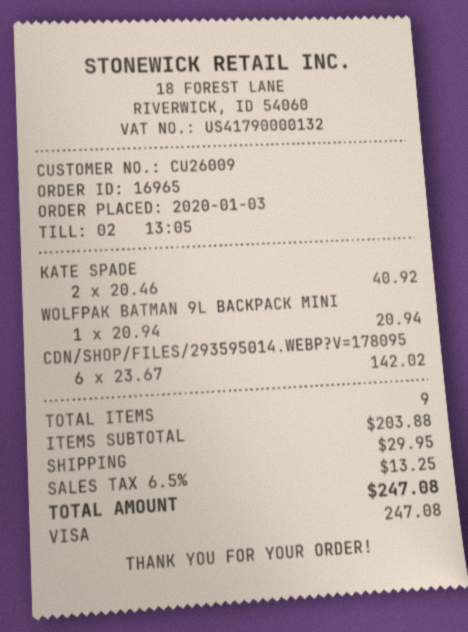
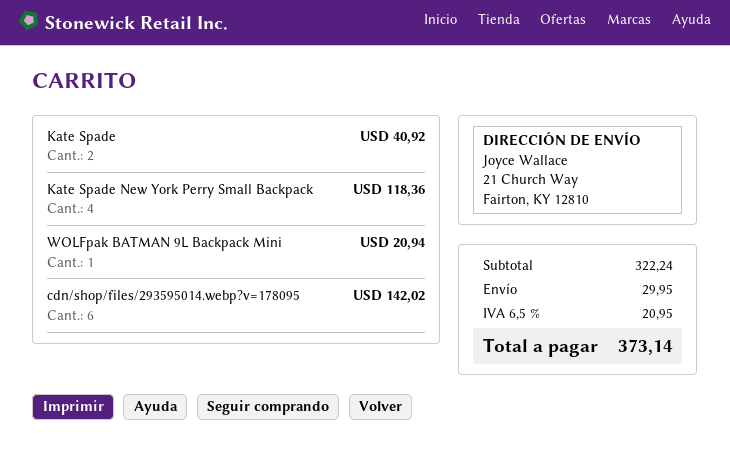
Kate Spade New York Perry Small Backpack: none -> 4 for 118.36
subtotal: 203.88 -> 322.24
tax: 6.5% = 13.25 -> 6.5% = 20.95
total: 247.08 -> 373.14

